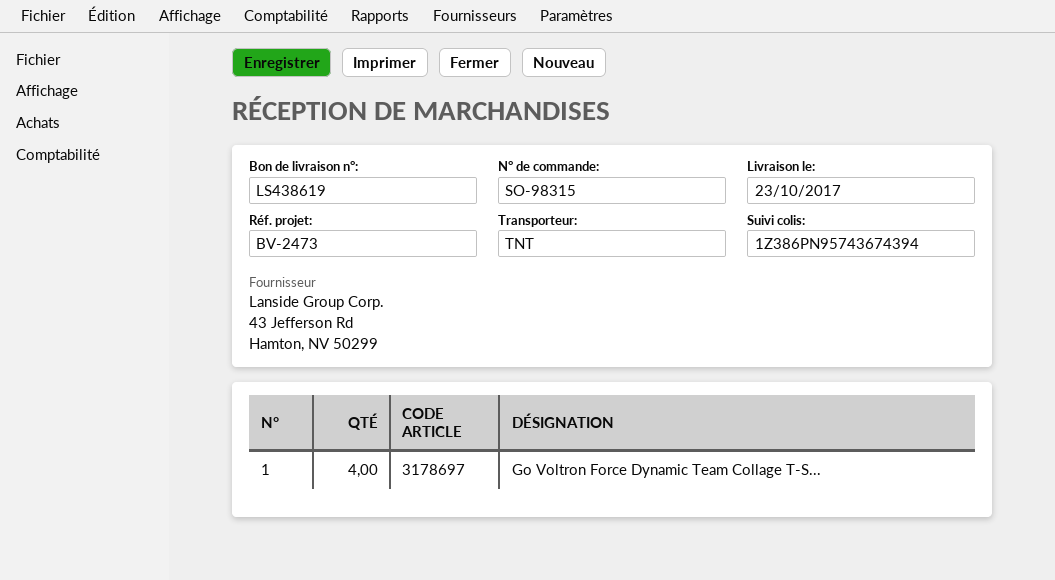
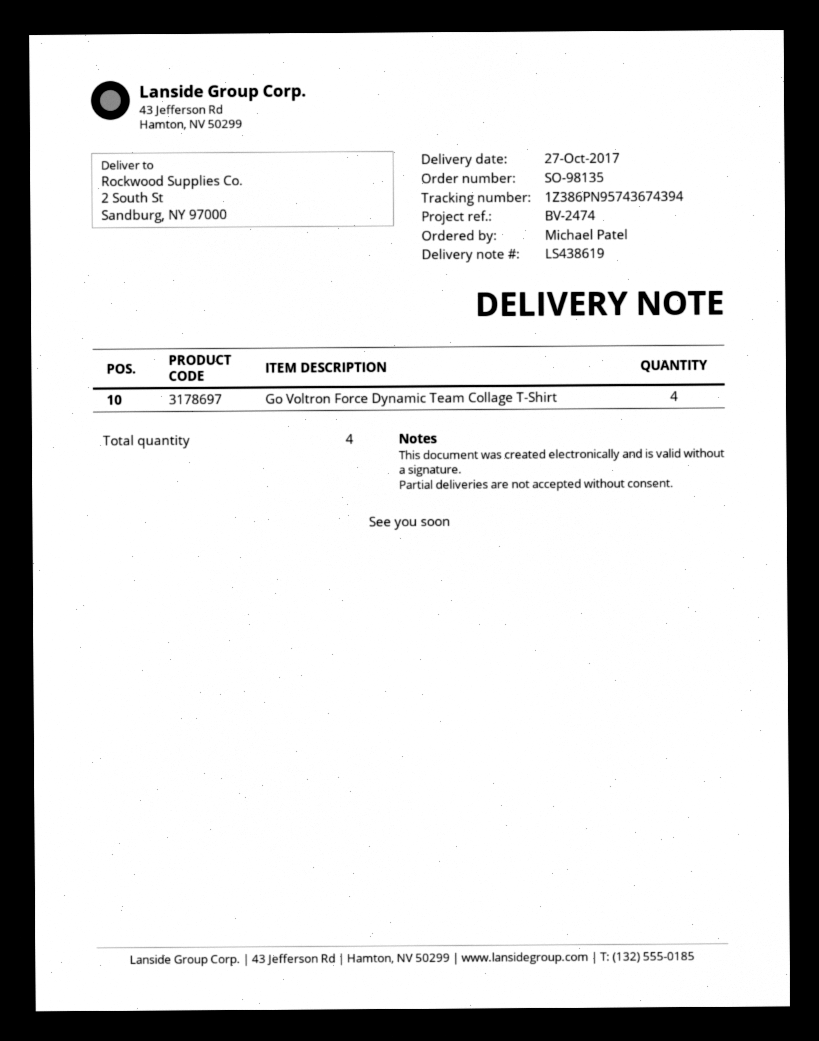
order number: SO-98315 -> SO-98135
delivery date: 2017-10-23 -> 2017-10-27
reference: BV-2473 -> BV-2474

